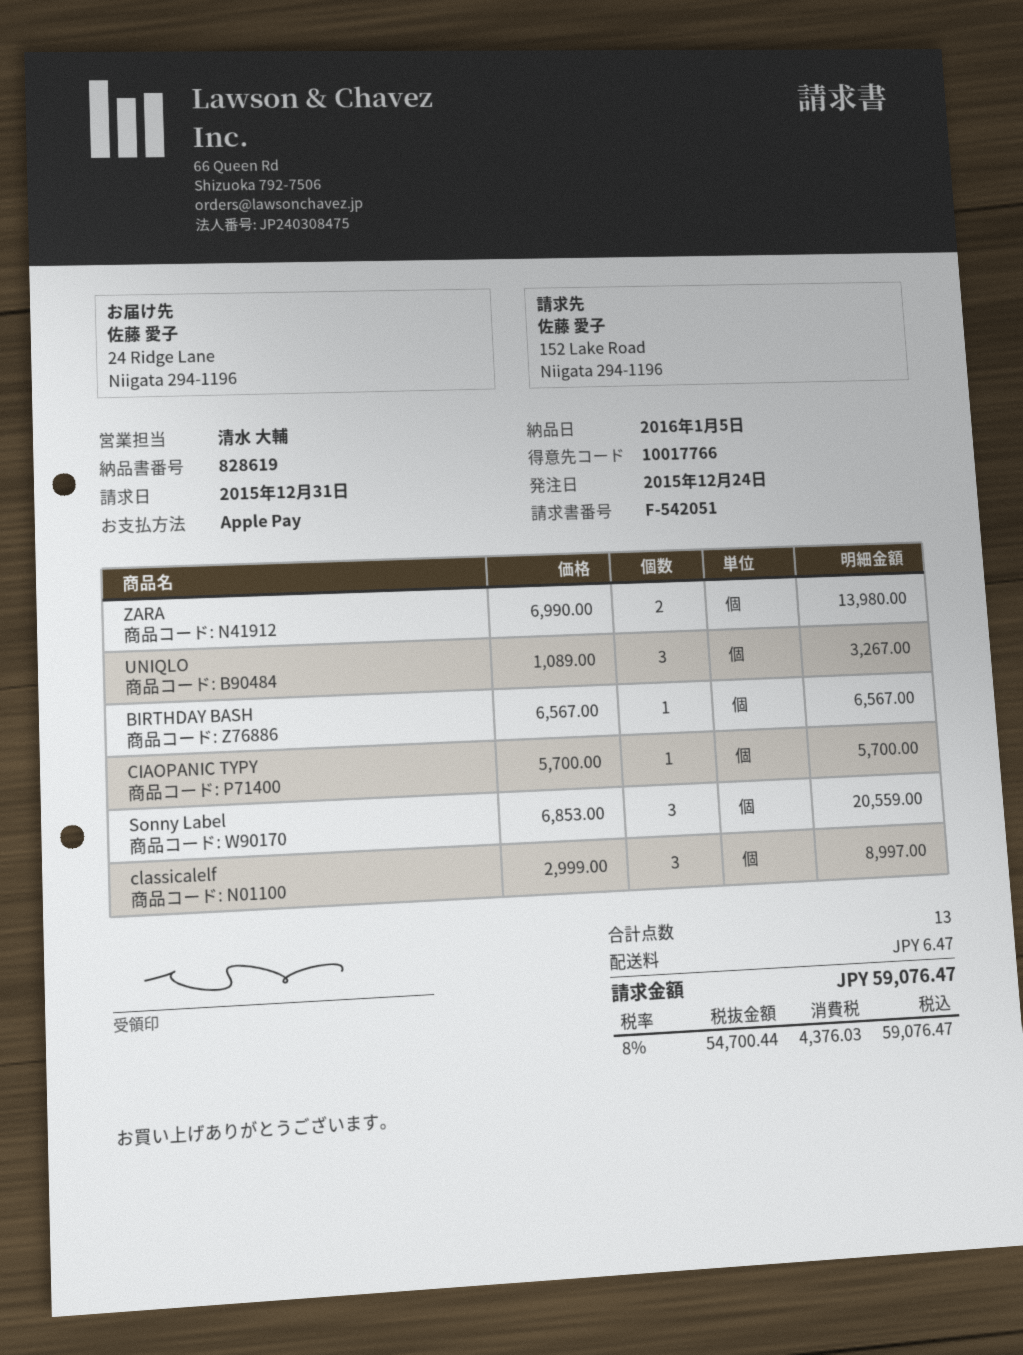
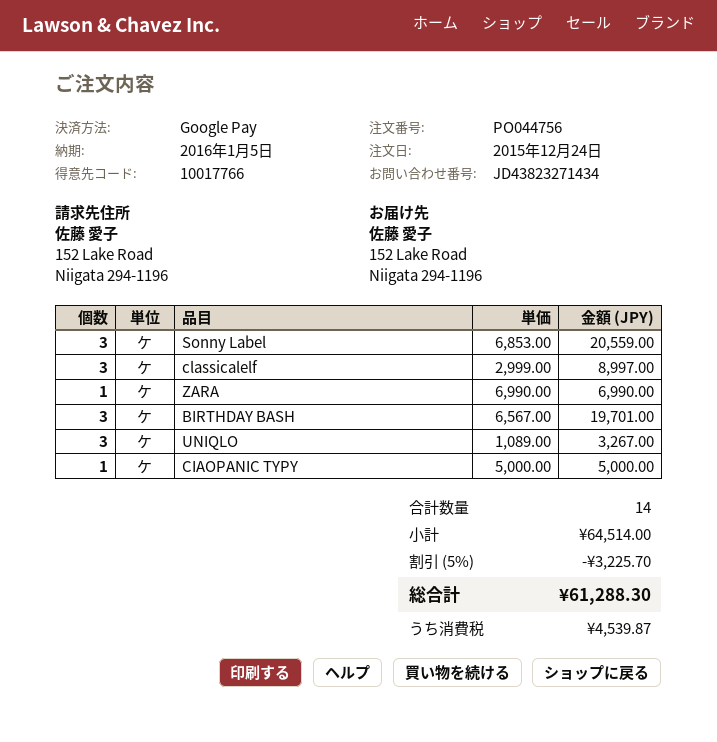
payment method: Apple Pay -> Google Pay
ship to: 24 Ridge Lane, Niigata 294-1196 -> 152 Lake Road, Niigata 294-1196
ZARA: 2 x 6990.00 = 13980.00 -> 1 x 6990.00 = 6990.00
BIRTHDAY BASH: 1 x 6567.00 = 6567.00 -> 3 x 6567.00 = 19701.00
CIAOPANIC TYPY: 1 x 5700.00 = 5700.00 -> 1 x 5000.00 = 5000.00
total quantity: 13 -> 14
discount: none -> 5% = 3225.70
shipping: 6.47 -> none
tax: 4376.03 -> 4539.87
total: 59076.47 -> 61288.30

